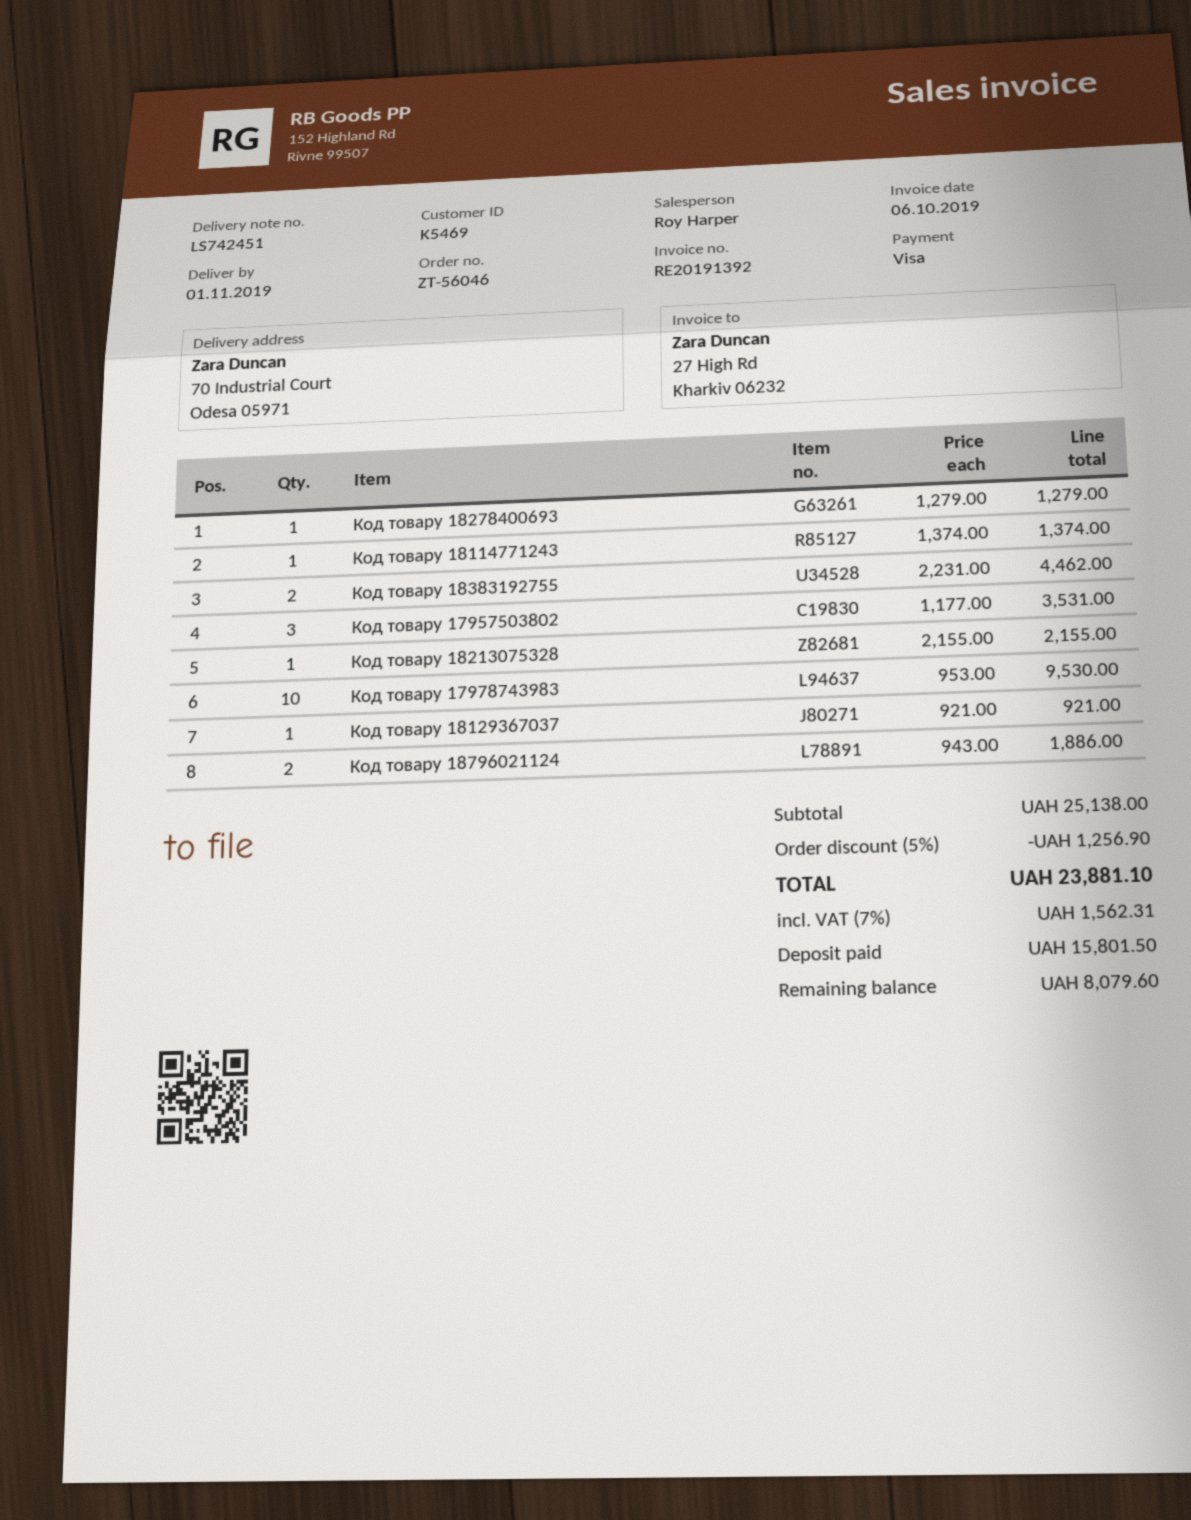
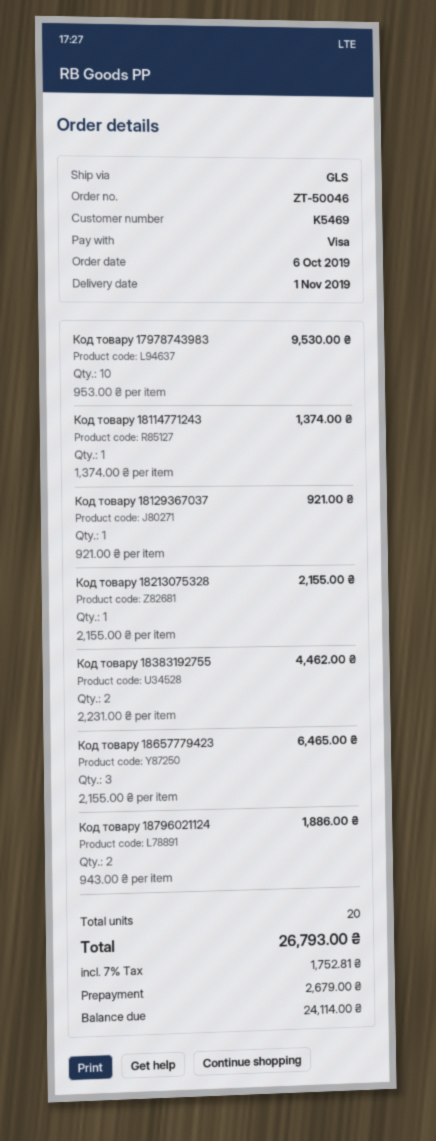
order number: ZT-56046 -> ZT-50046
Код товару 18278400693: 1 x 1279.00 = 1279.00 -> none
Код товару 17957503802: 3 x 1177.00 = 3531.00 -> none
Код товару 18657779423: none -> 3 x 2155.00 = 6465.00
discount: 5% = 1256.90 -> none
tax: 7% = 1562.31 -> 7% = 1752.81
total: 23881.10 -> 26793.00
deposit: 15801.50 -> 2679.00
balance: 8079.60 -> 24114.00

